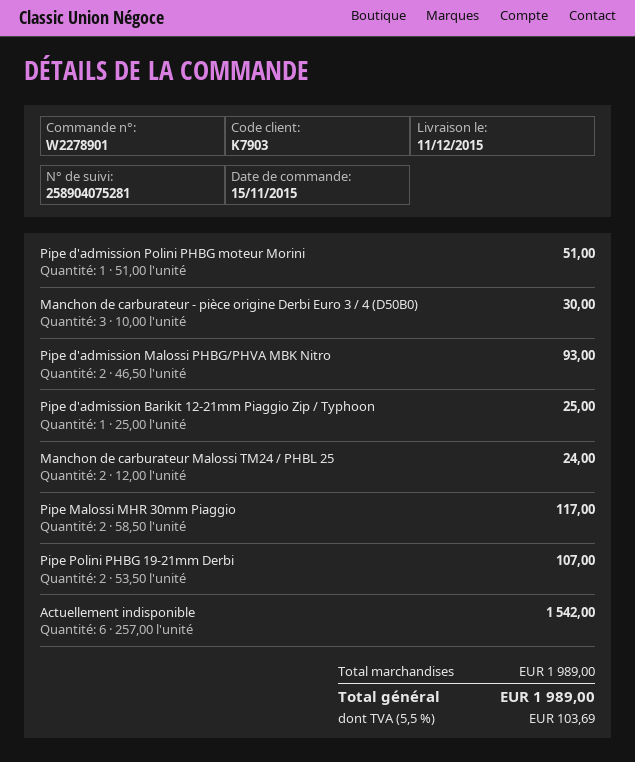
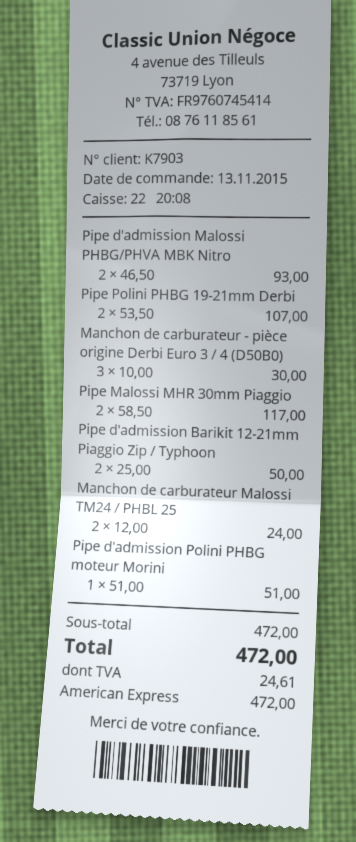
order date: 2015-11-15 -> 2015-11-13
Pipe d'admission Barikit 12-21mm Piaggio Zip / Typhoon: 1 x 25.00 = 25.00 -> 2 x 25.00 = 50.00
Actuellement indisponible: 6 x 257.00 = 1542.00 -> none
subtotal: 1989.00 -> 472.00
tax: 103.69 -> 24.61
total: 1989.00 -> 472.00

